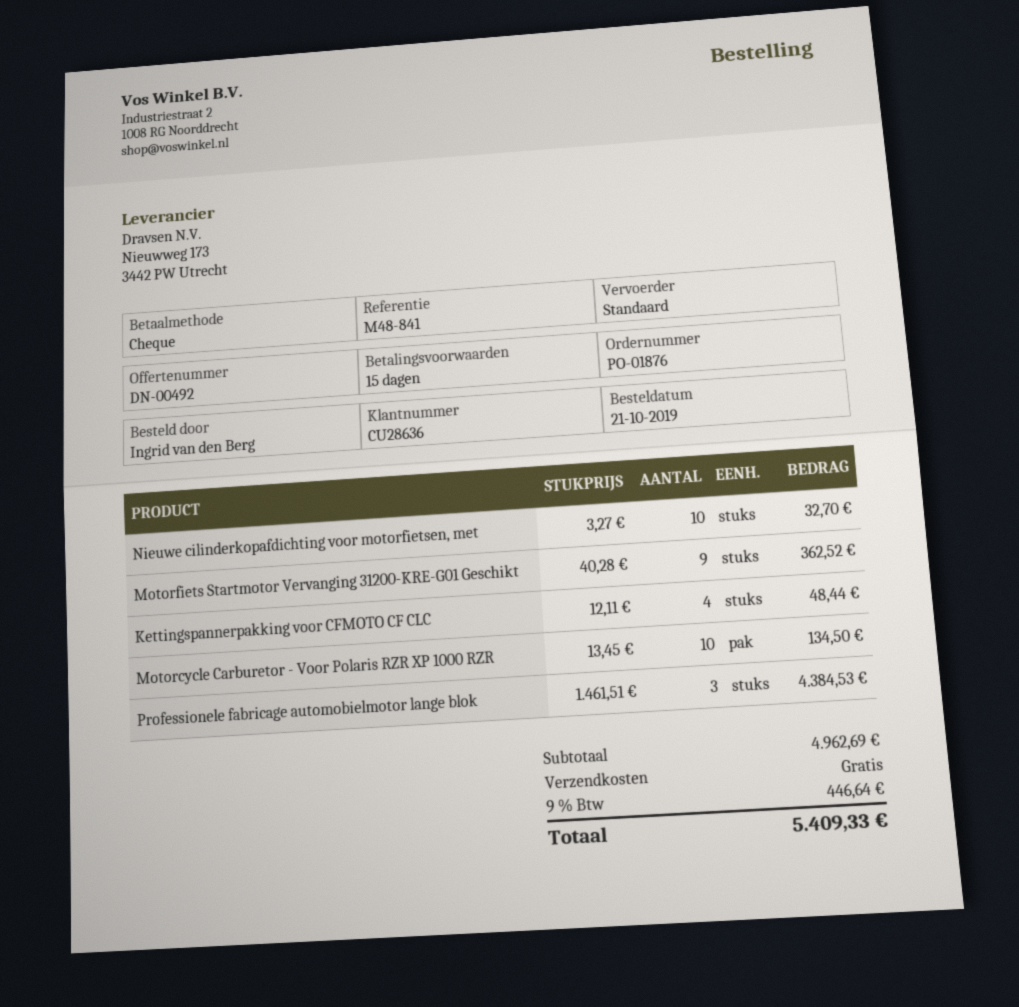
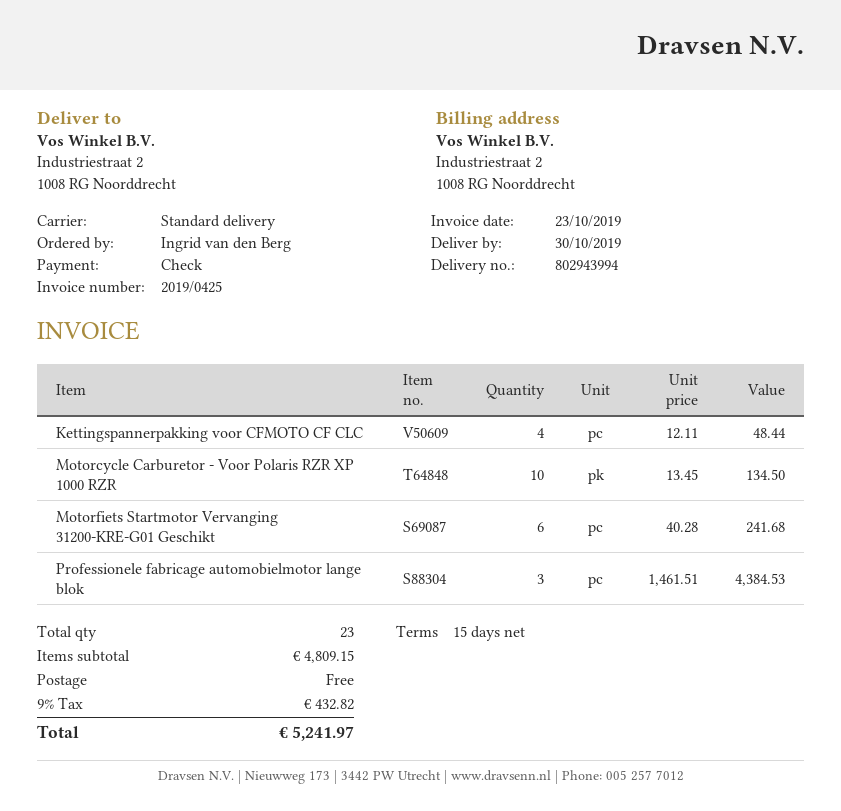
Nieuwe cilinderkopafdichting voor motorfietsen, met: 10 x 3.27 = 32.70 -> none
Motorfiets Startmotor Vervanging 31200-KRE-G01 Geschikt: 9 x 40.28 = 362.52 -> 6 x 40.28 = 241.68
subtotal: 4962.69 -> 4809.15
tax: 9% = 446.64 -> 9% = 432.82
total: 5409.33 -> 5241.97

